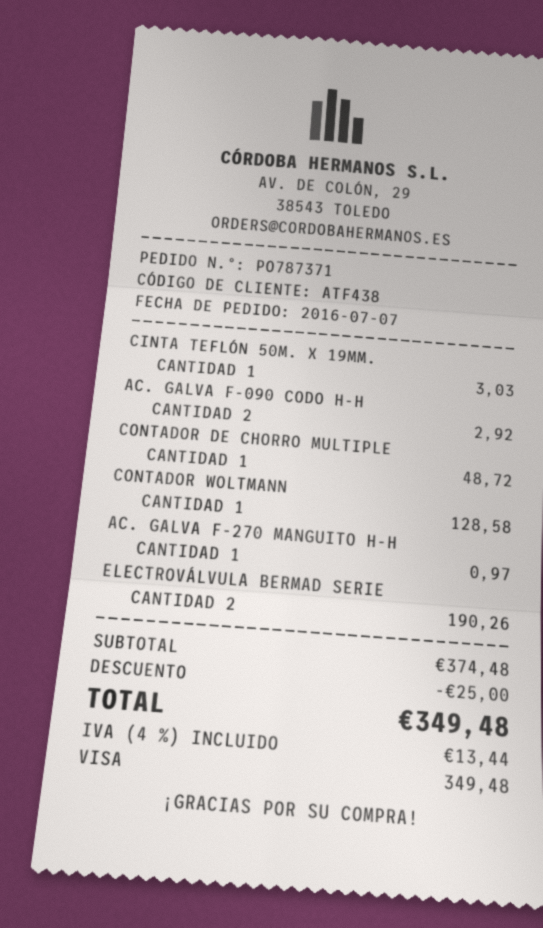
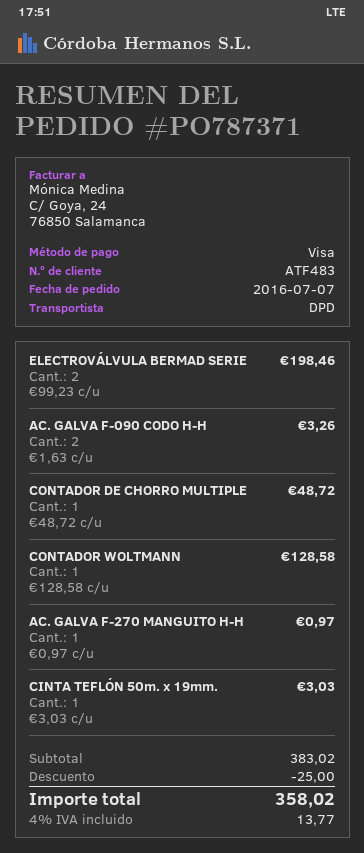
customer number: ATF438 -> ATF483
AC. GALVA F-090 CODO H-H: 2 for 2.92 -> 2 for 3.26
ELECTROVÁLVULA BERMAD SERIE: 2 for 190.26 -> 2 for 198.46
subtotal: 374.48 -> 383.02
tax: 4% = 13.44 -> 4% = 13.77
total: 349.48 -> 358.02

